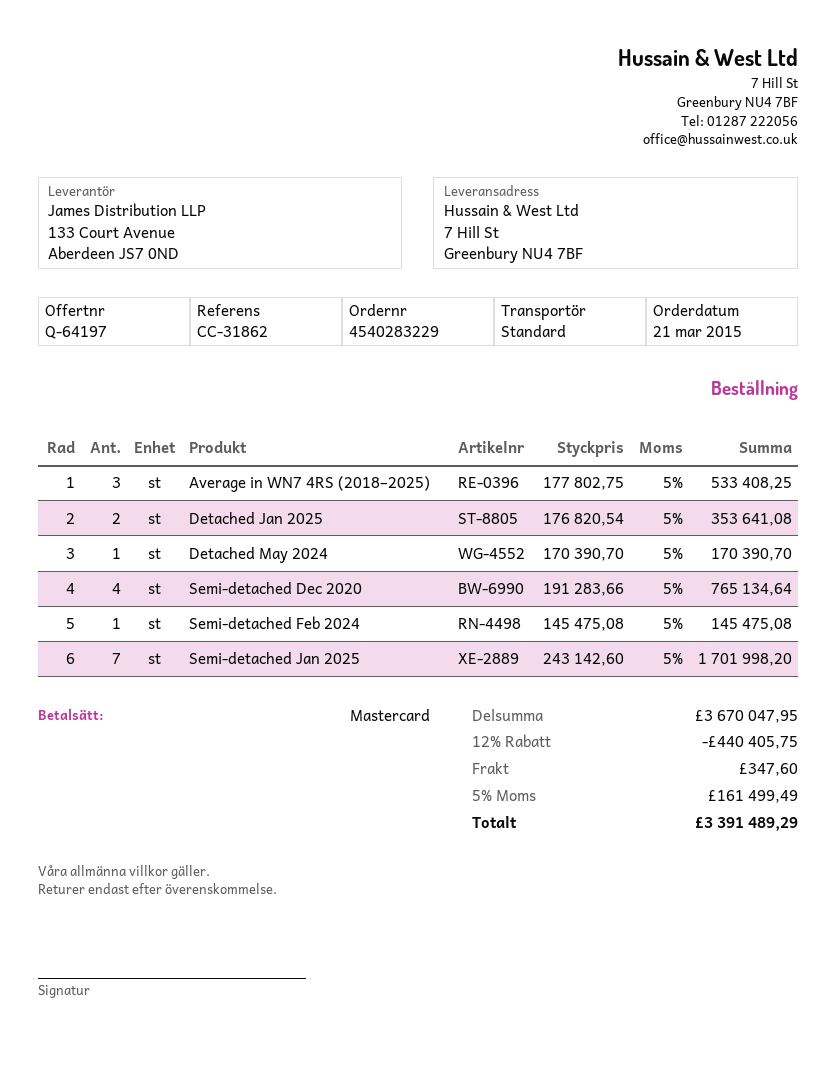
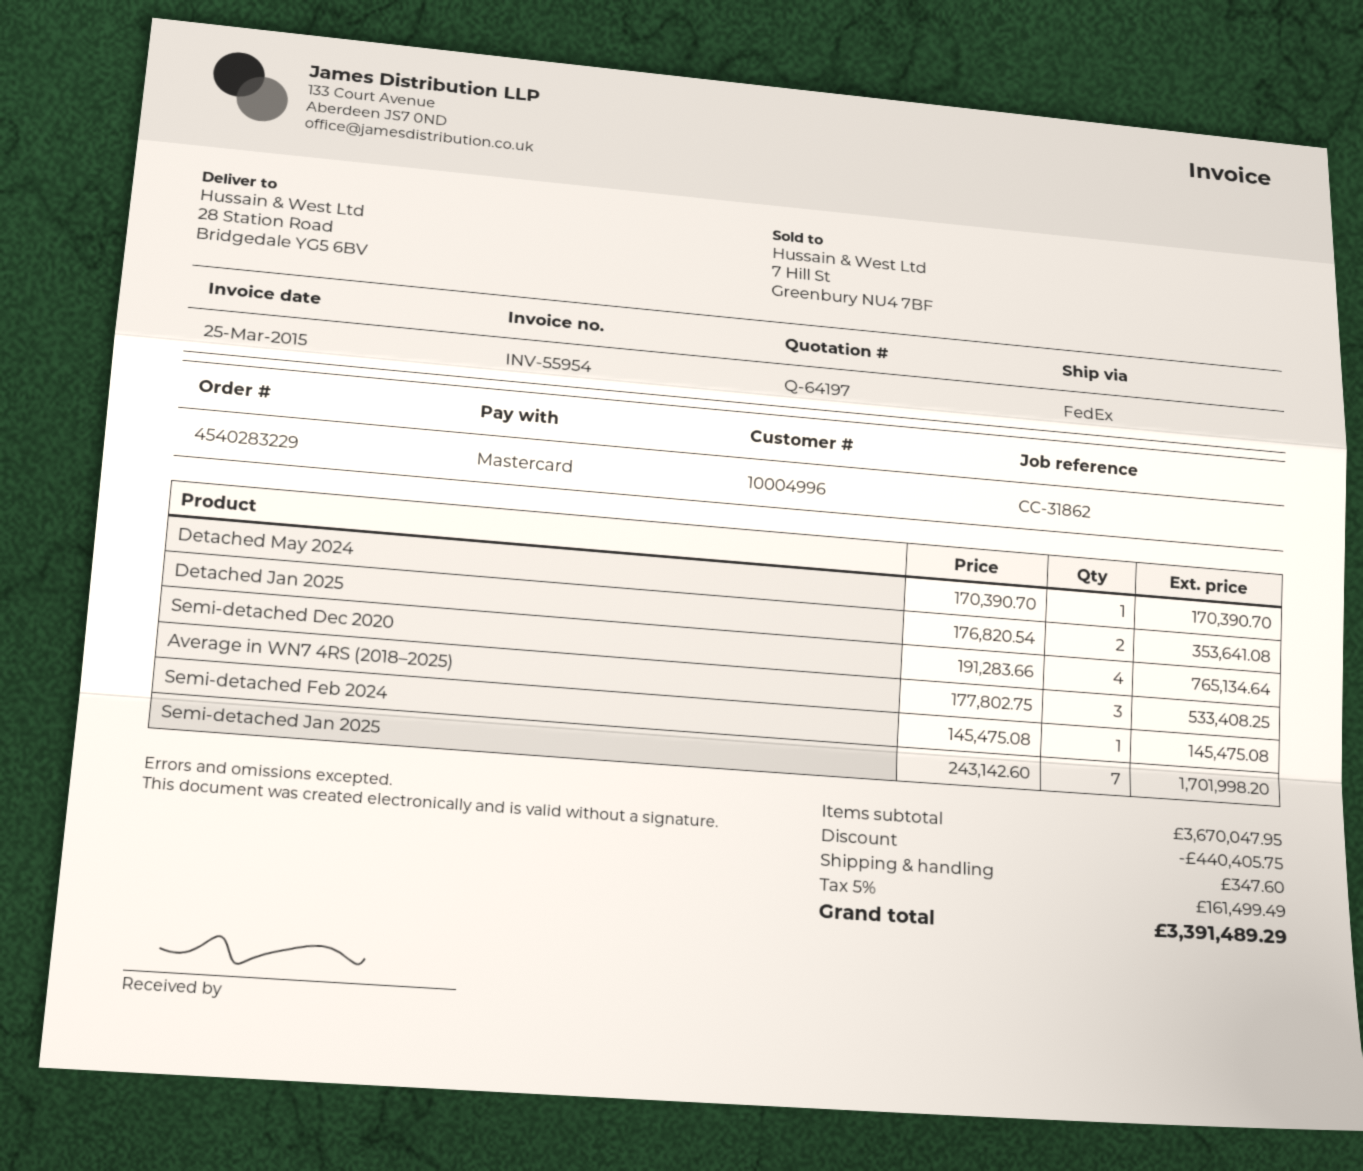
shipping method: standard -> FedEx
ship to: 7 Hill St, Greenbury NU4 7BF -> 28 Station Road, Bridgedale YG5 6BV

